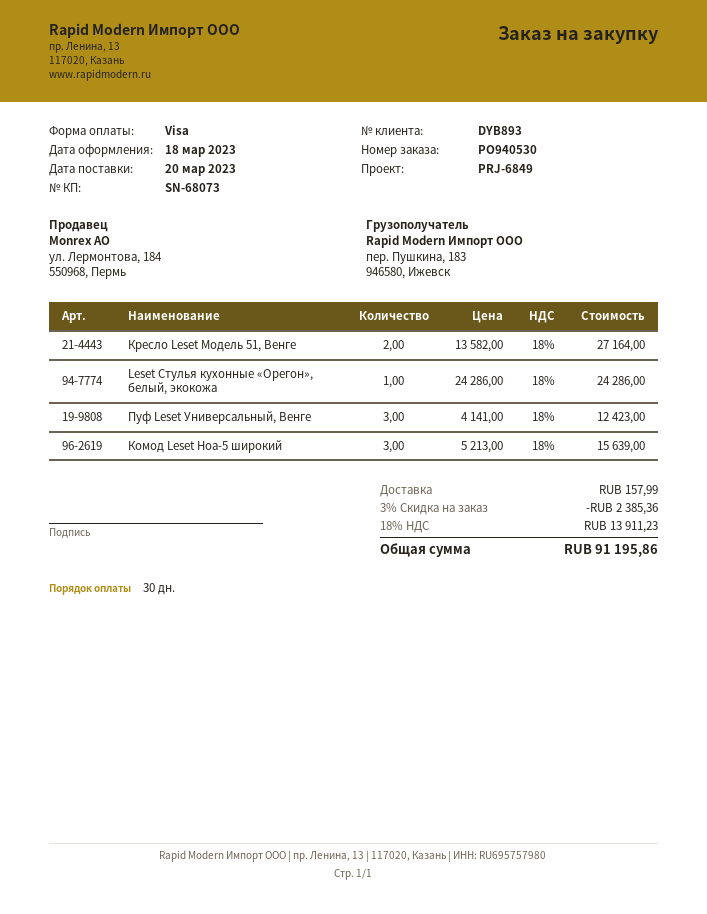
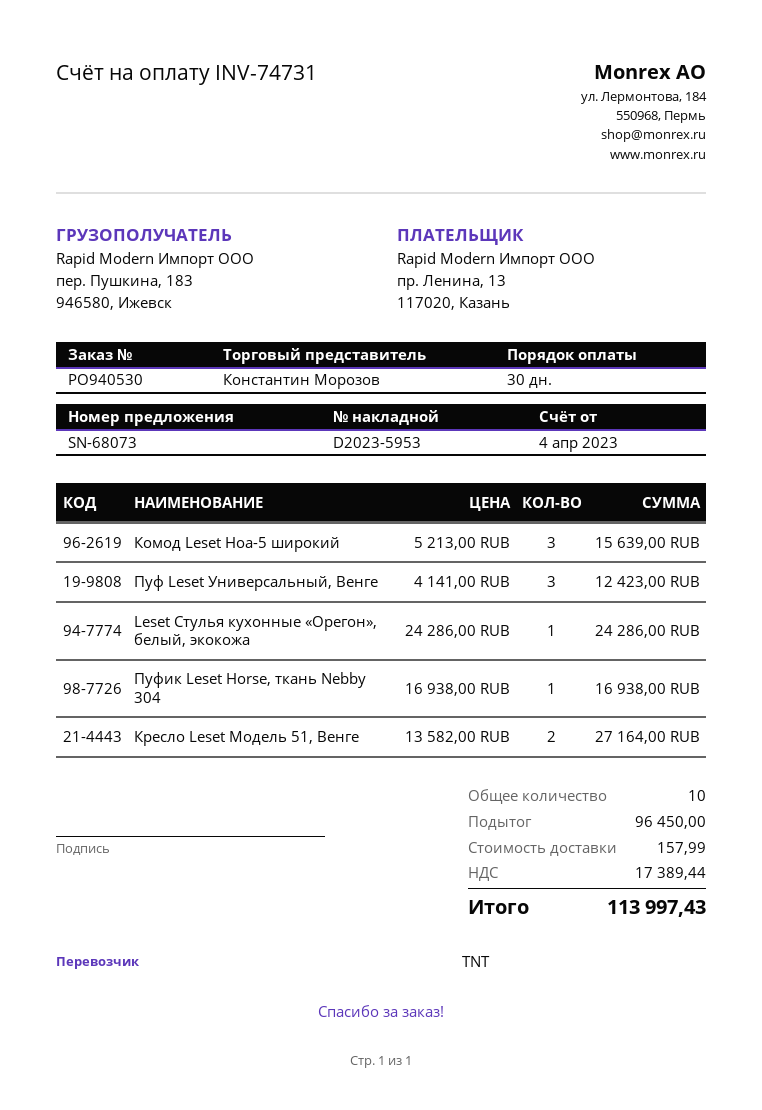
Пуфик Leset Horse, ткань Nebby 304: none -> 1 x 16938.00 = 16938.00
discount: 3% = 2385.36 -> none
tax: 13911.23 -> 17389.44
total: 91195.86 -> 113997.43

